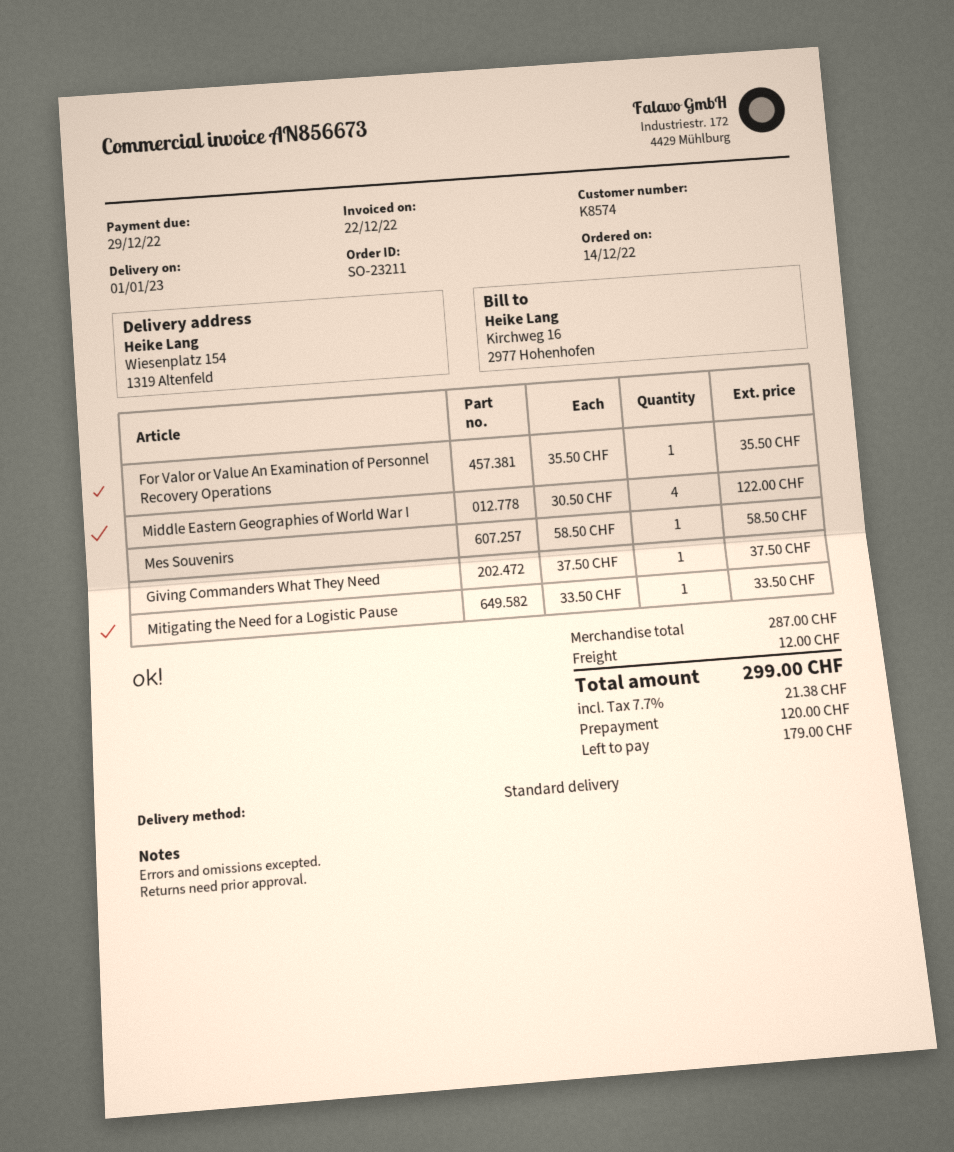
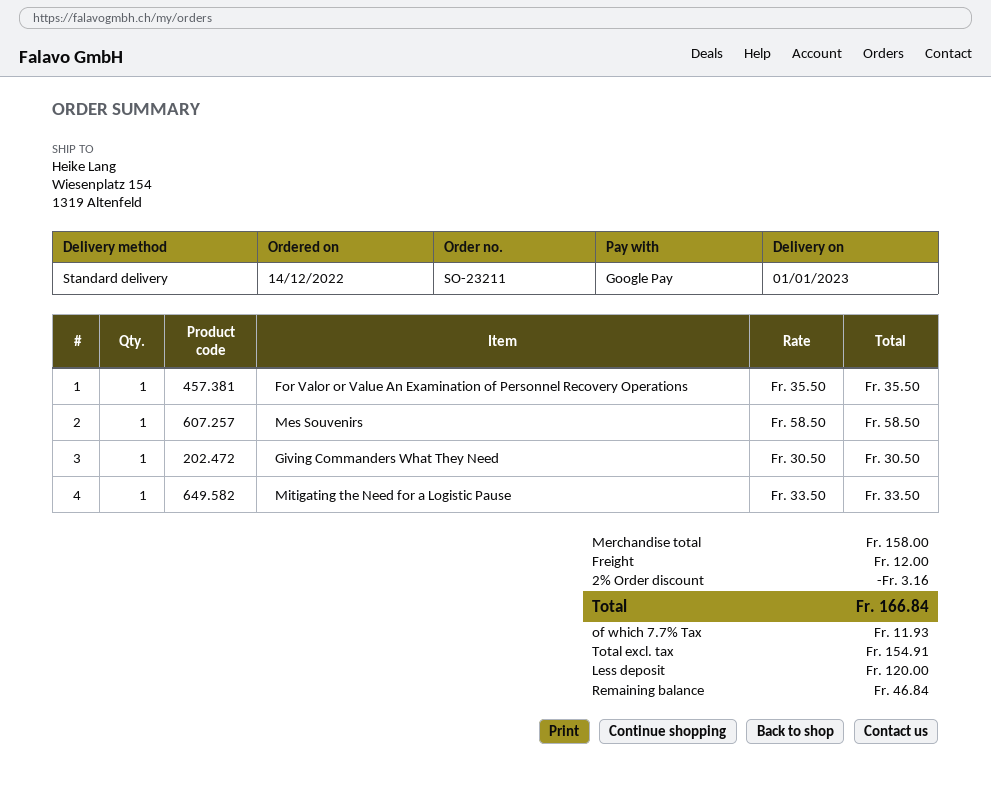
Middle Eastern Geographies of World War I: 4 x 30.50 = 122.00 -> none
Giving Commanders What They Need: 1 x 37.50 = 37.50 -> 1 x 30.50 = 30.50
subtotal: 287.00 -> 158.00
discount: none -> 2% = 3.16
tax: 7.7% = 21.38 -> 7.7% = 11.93
total: 299.00 -> 166.84
balance: 179.00 -> 46.84

